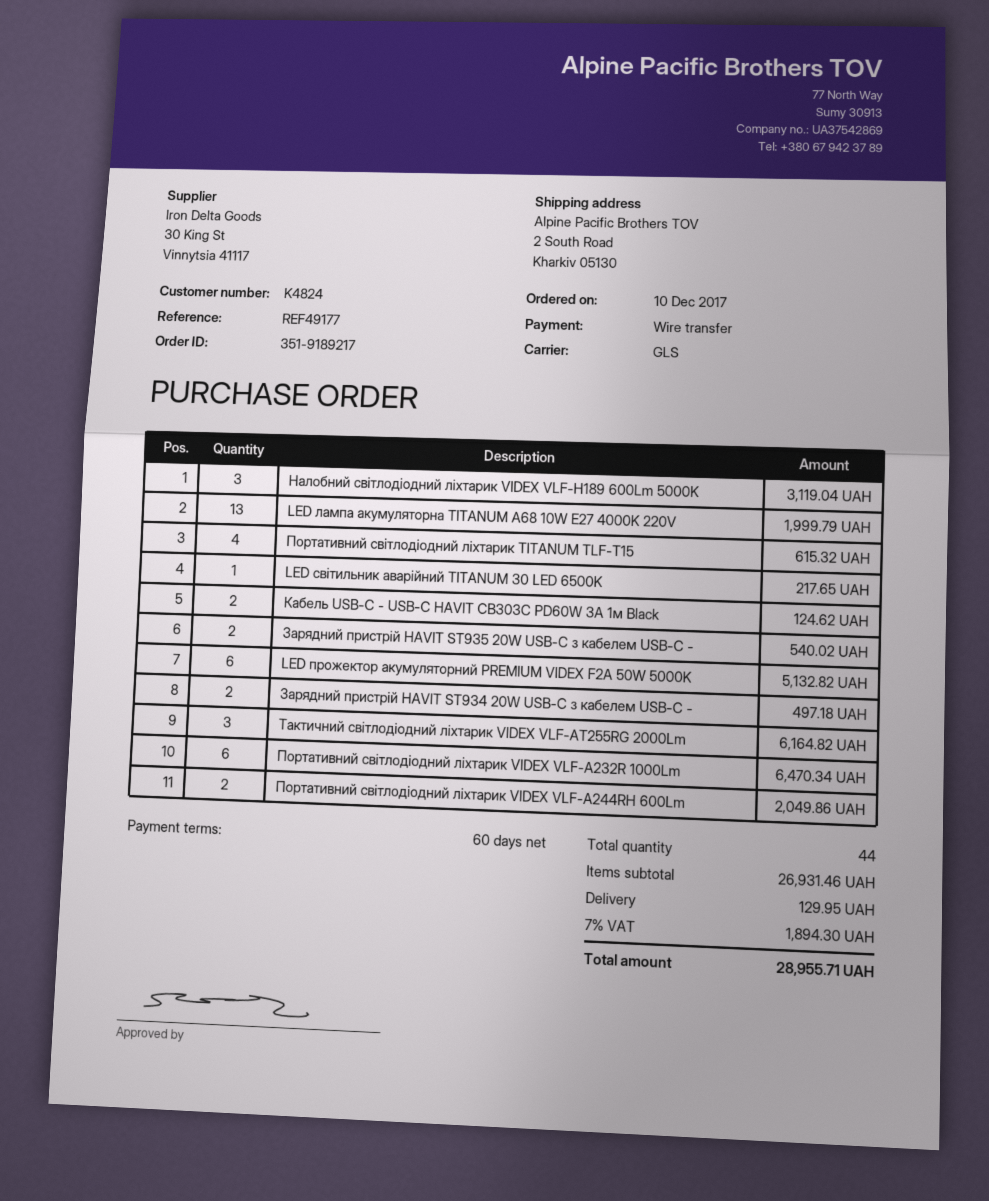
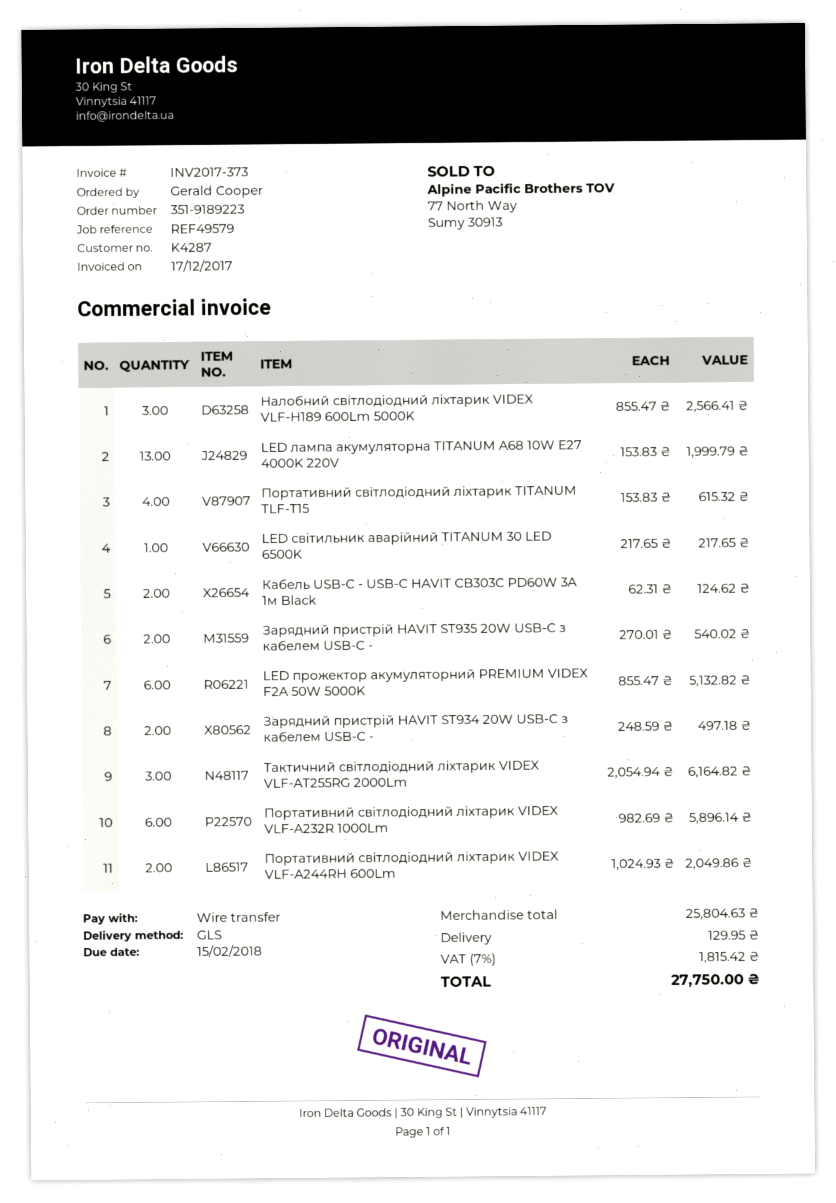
order number: 351-9189217 -> 351-9189223
customer number: K4824 -> K4287
reference: REF49177 -> REF49579
Налобний світлодіодний ліхтарик VIDEX VLF-H189 600Lm 5000K: 3 for 3119.04 -> 3 for 2566.41
Портативний світлодіодний ліхтарик VIDEX VLF-A232R 1000Lm: 6 for 6470.34 -> 6 for 5896.14
subtotal: 26931.46 -> 25804.63
tax: 7% = 1894.30 -> 7% = 1815.42
total: 28955.71 -> 27750.00

